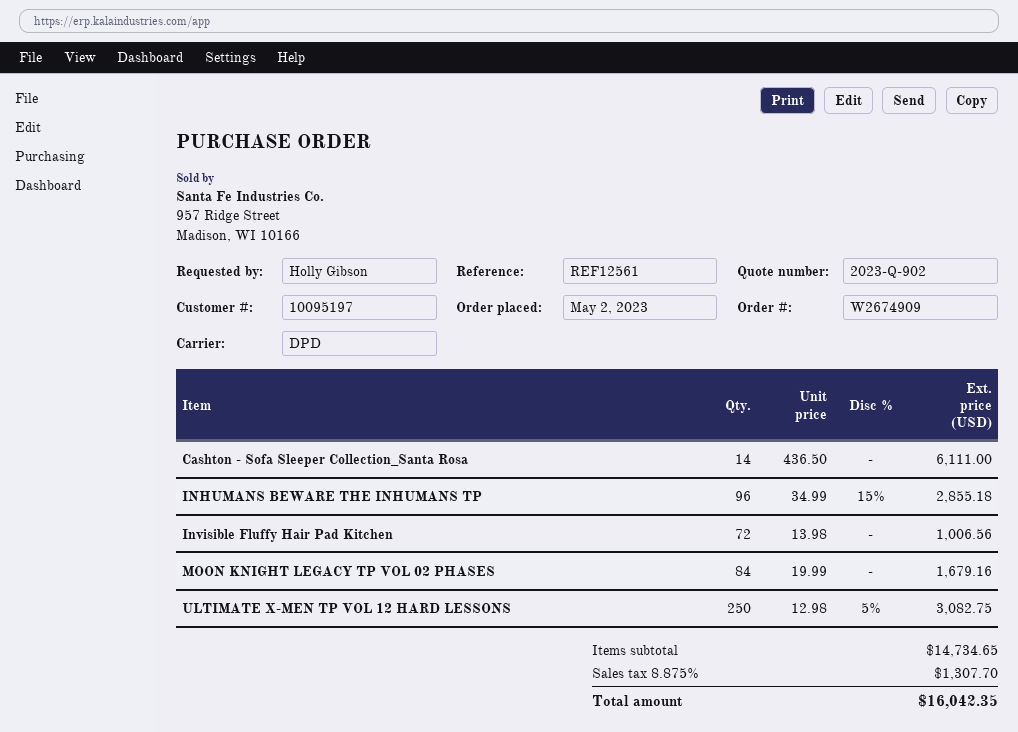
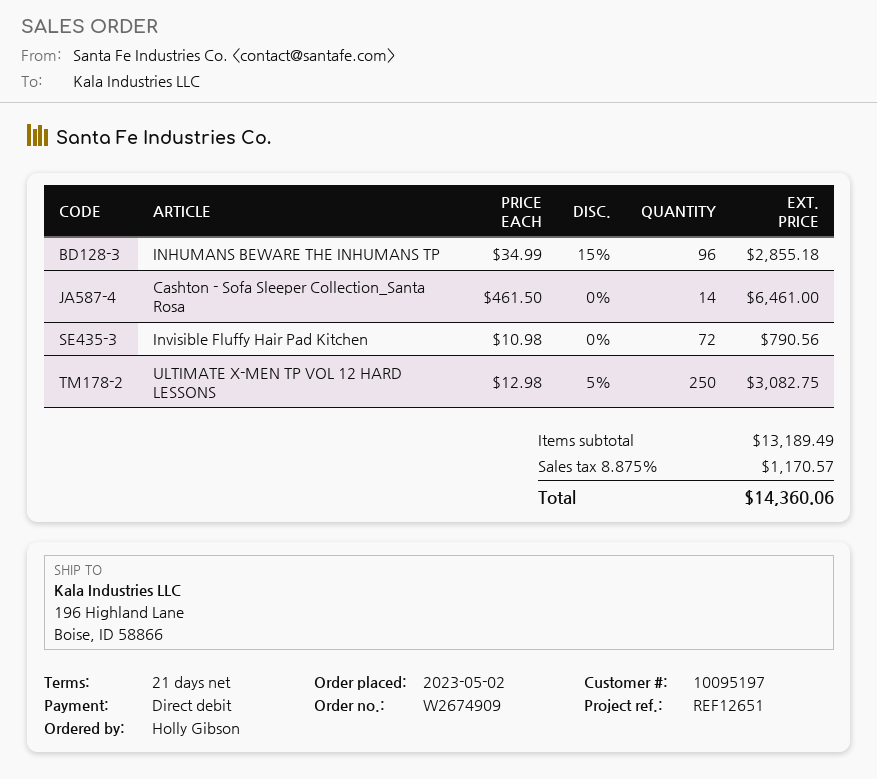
reference: REF12561 -> REF12651
Cashton - Sofa Sleeper Collection_Santa Rosa: 14 x 436.50 = 6111.00 -> 14 x 461.50 = 6461.00
Invisible Fluffy Hair Pad Kitchen: 72 x 13.98 = 1006.56 -> 72 x 10.98 = 790.56
MOON KNIGHT LEGACY TP VOL 02 PHASES: 84 x 19.99 = 1679.16 -> none
subtotal: 14734.65 -> 13189.49
tax: 8.875% = 1307.70 -> 8.875% = 1170.57
total: 16042.35 -> 14360.06

